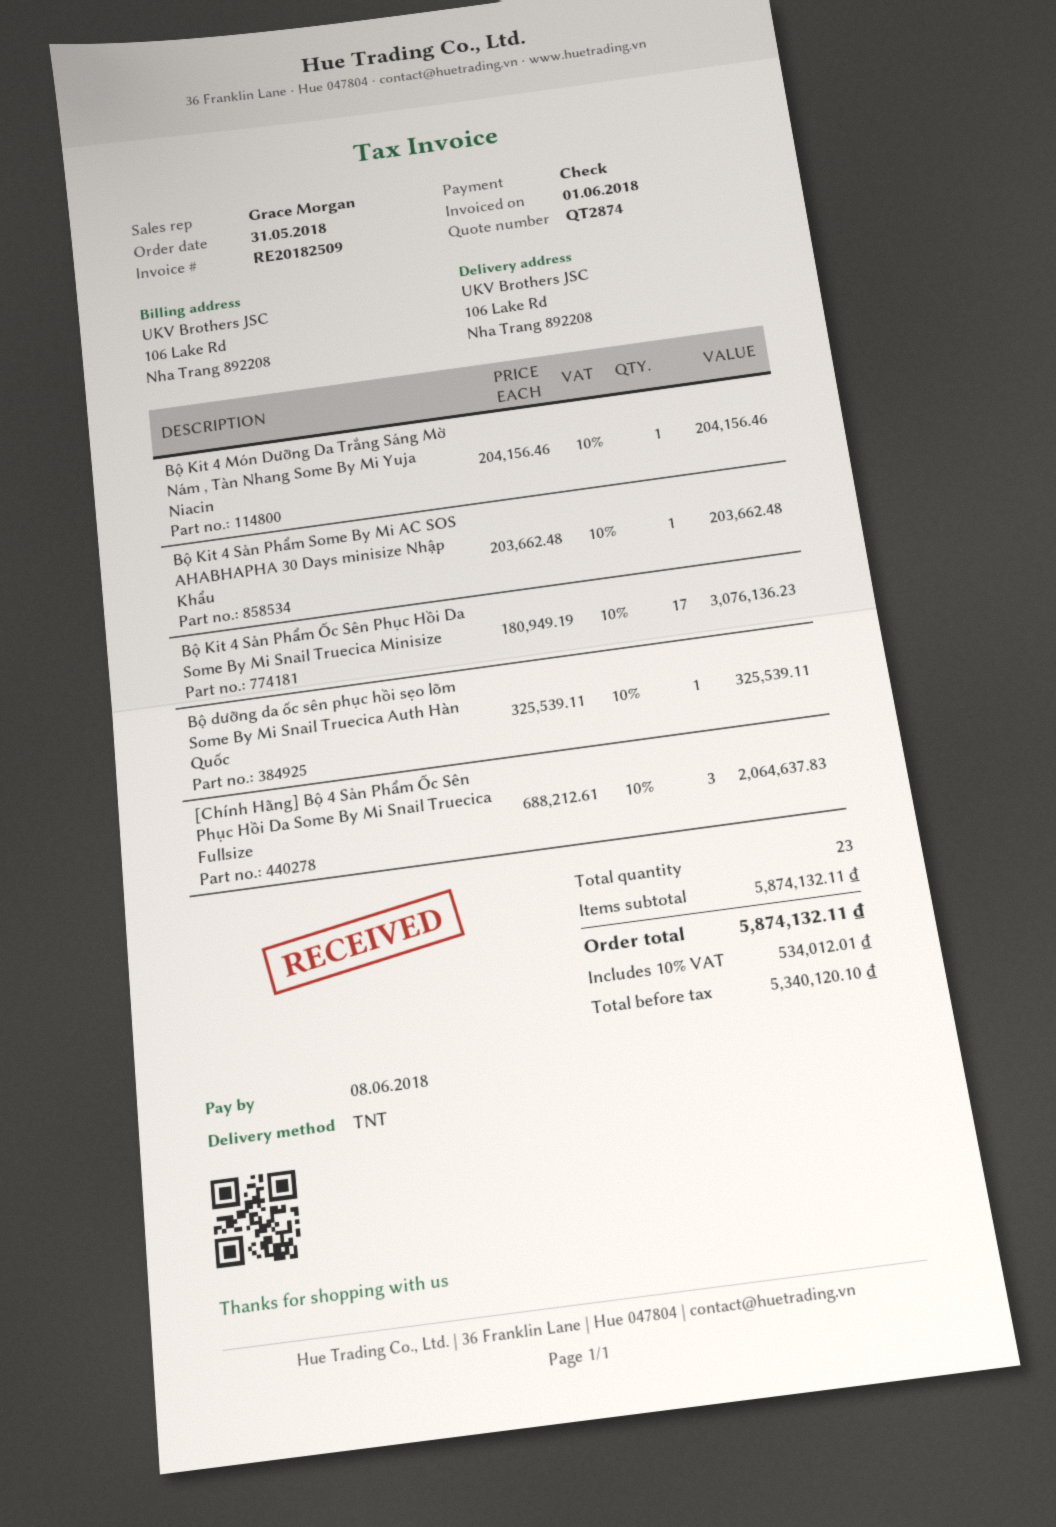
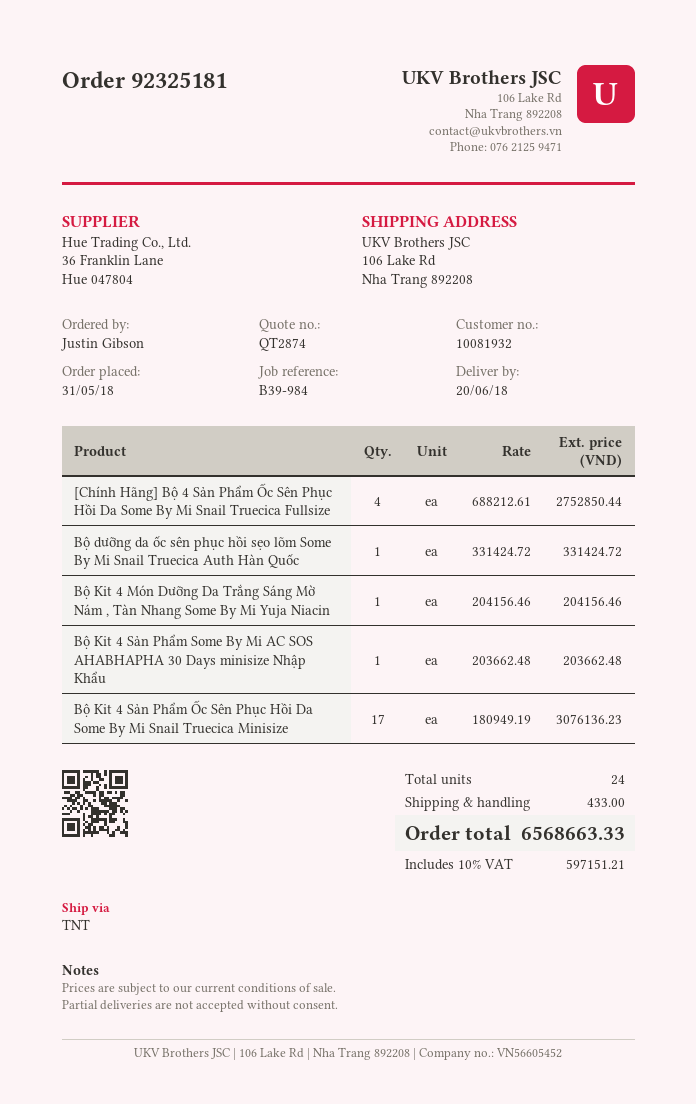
Bộ dưỡng da ốc sên phục hồi sẹo lõm Some By Mi Snail Truecica Auth Hàn Quốc: 1 x 325539.11 = 325539.11 -> 1 x 331424.72 = 331424.72
[Chính Hãng] Bộ 4 Sản Phẩm Ốc Sên Phục Hồi Da Some By Mi Snail Truecica Fullsize: 3 x 688212.61 = 2064637.83 -> 4 x 688212.61 = 2752850.44
total quantity: 23 -> 24
shipping: none -> 433.00
tax: 10% = 534012.01 -> 10% = 597151.21
total: 5874132.11 -> 6568663.33

